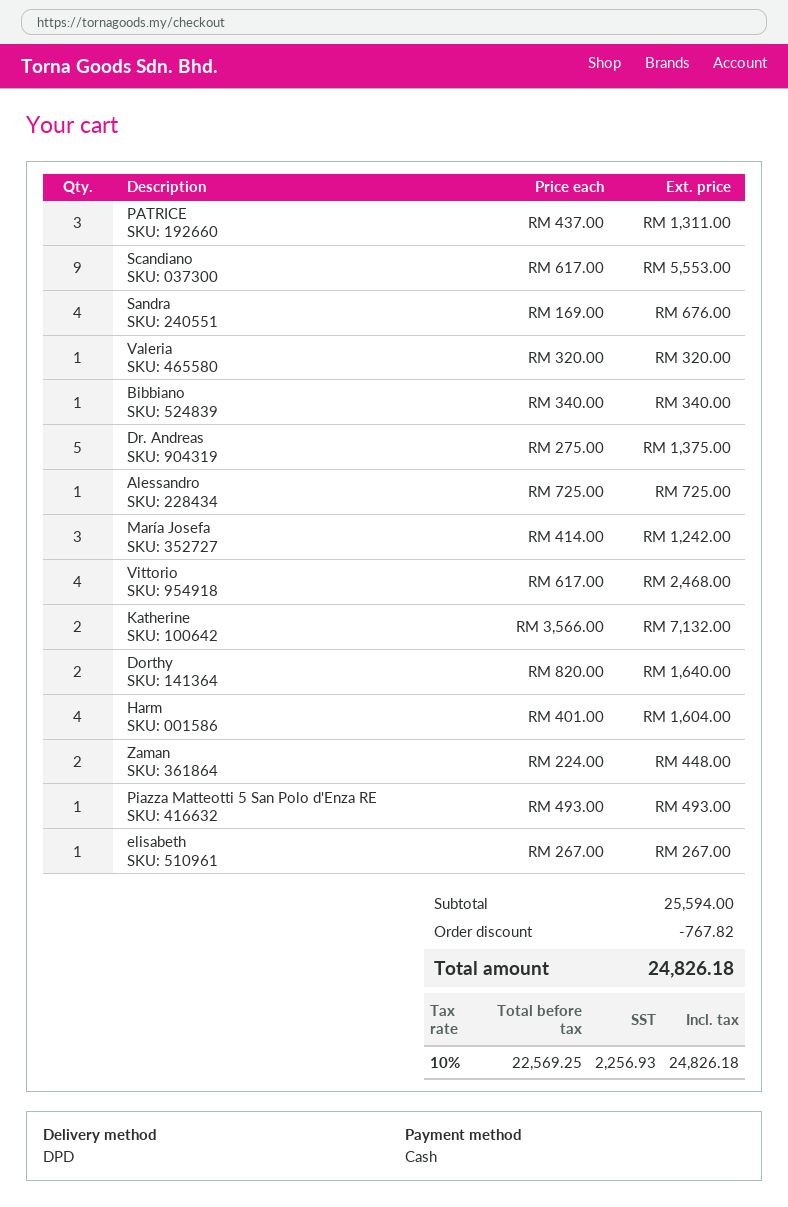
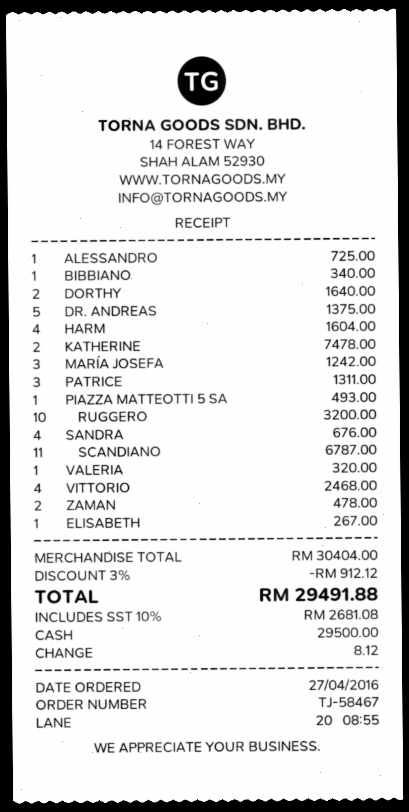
Scandiano: 9 for 5553.00 -> 11 for 6787.00
Katherine: 2 for 7132.00 -> 2 for 7478.00
Zaman: 2 for 448.00 -> 2 for 478.00
RUGGERO: none -> 10 for 3200.00
subtotal: 25594.00 -> 30404.00
discount: 767.82 -> 912.12
tax: 10% = 2256.93 -> 10% = 2681.08
total: 24826.18 -> 29491.88

